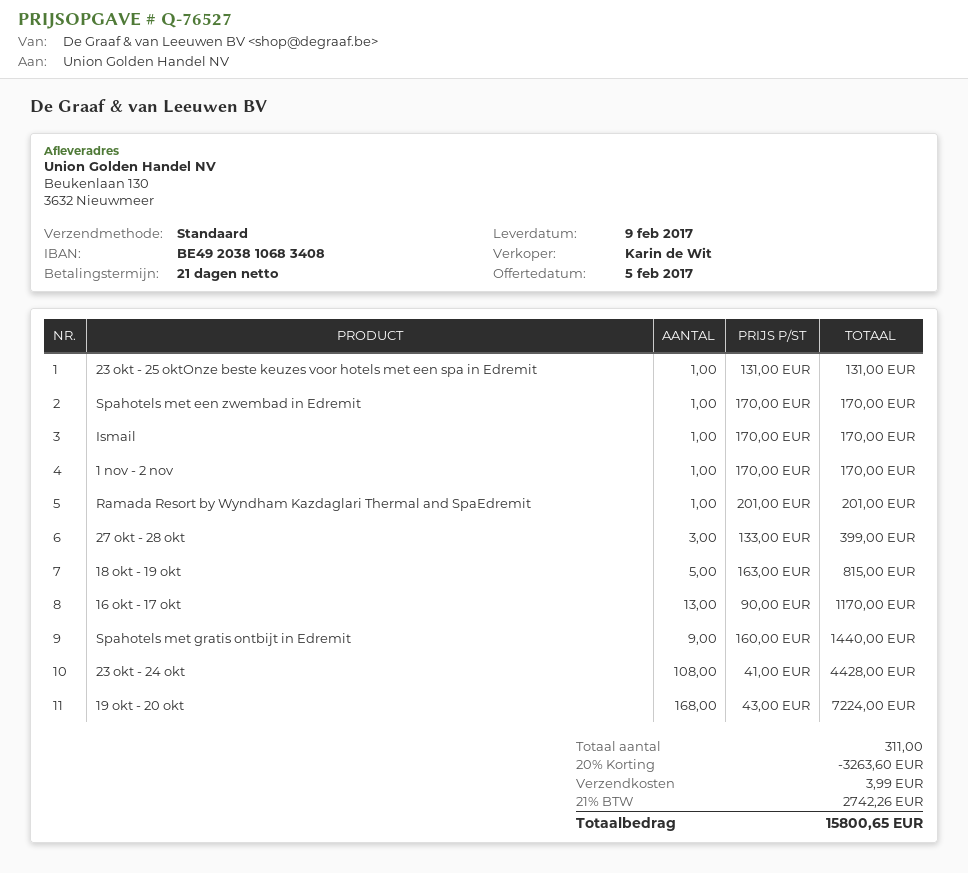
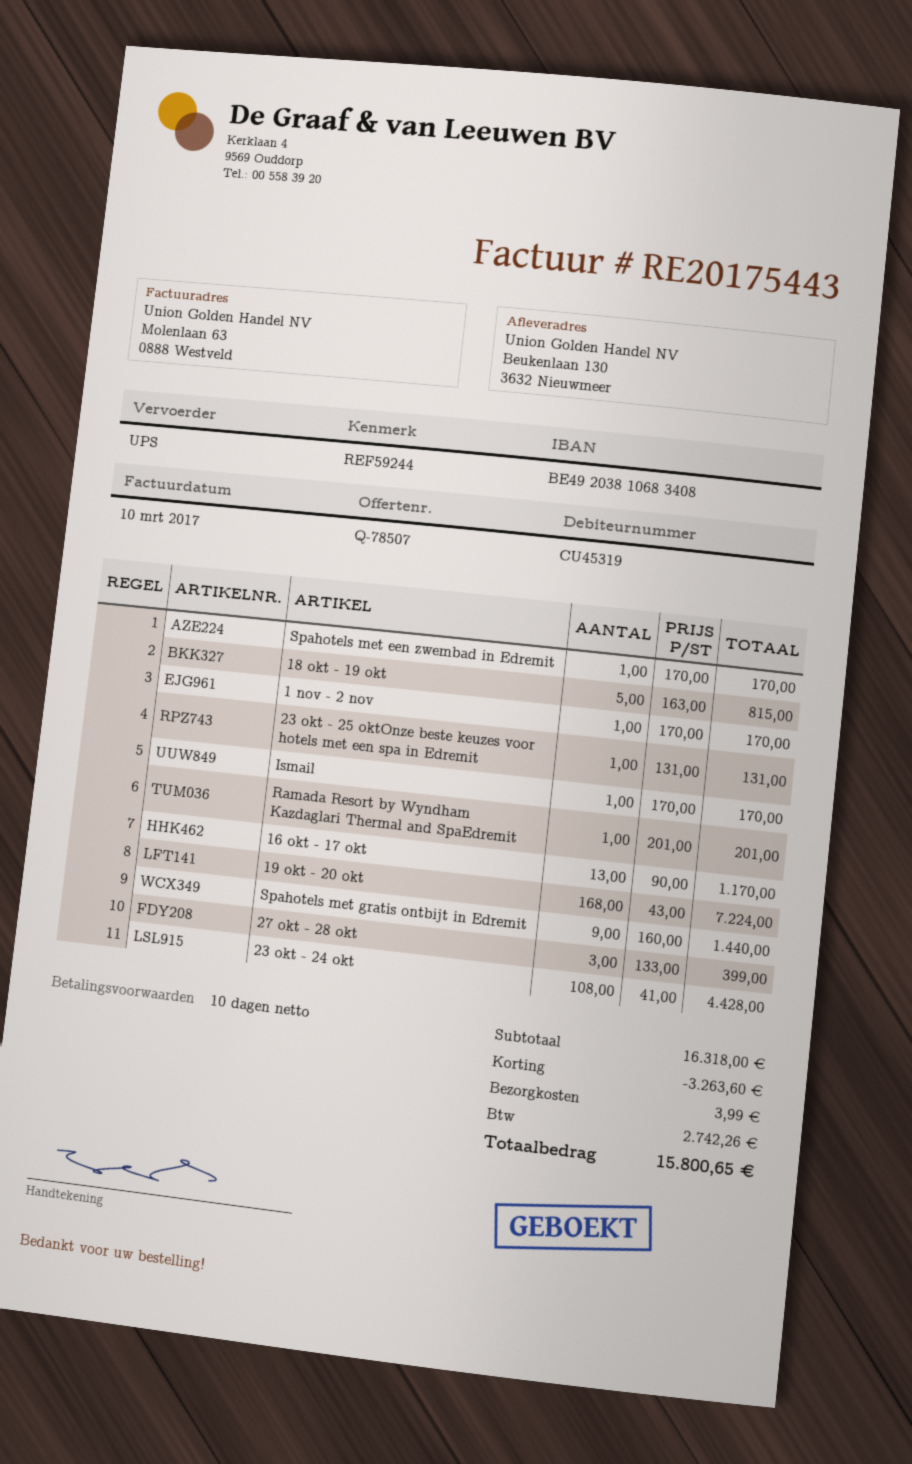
quote number: Q-76527 -> Q-78507
payment terms: 21 days -> 10 days
shipping method: standard -> UPS

